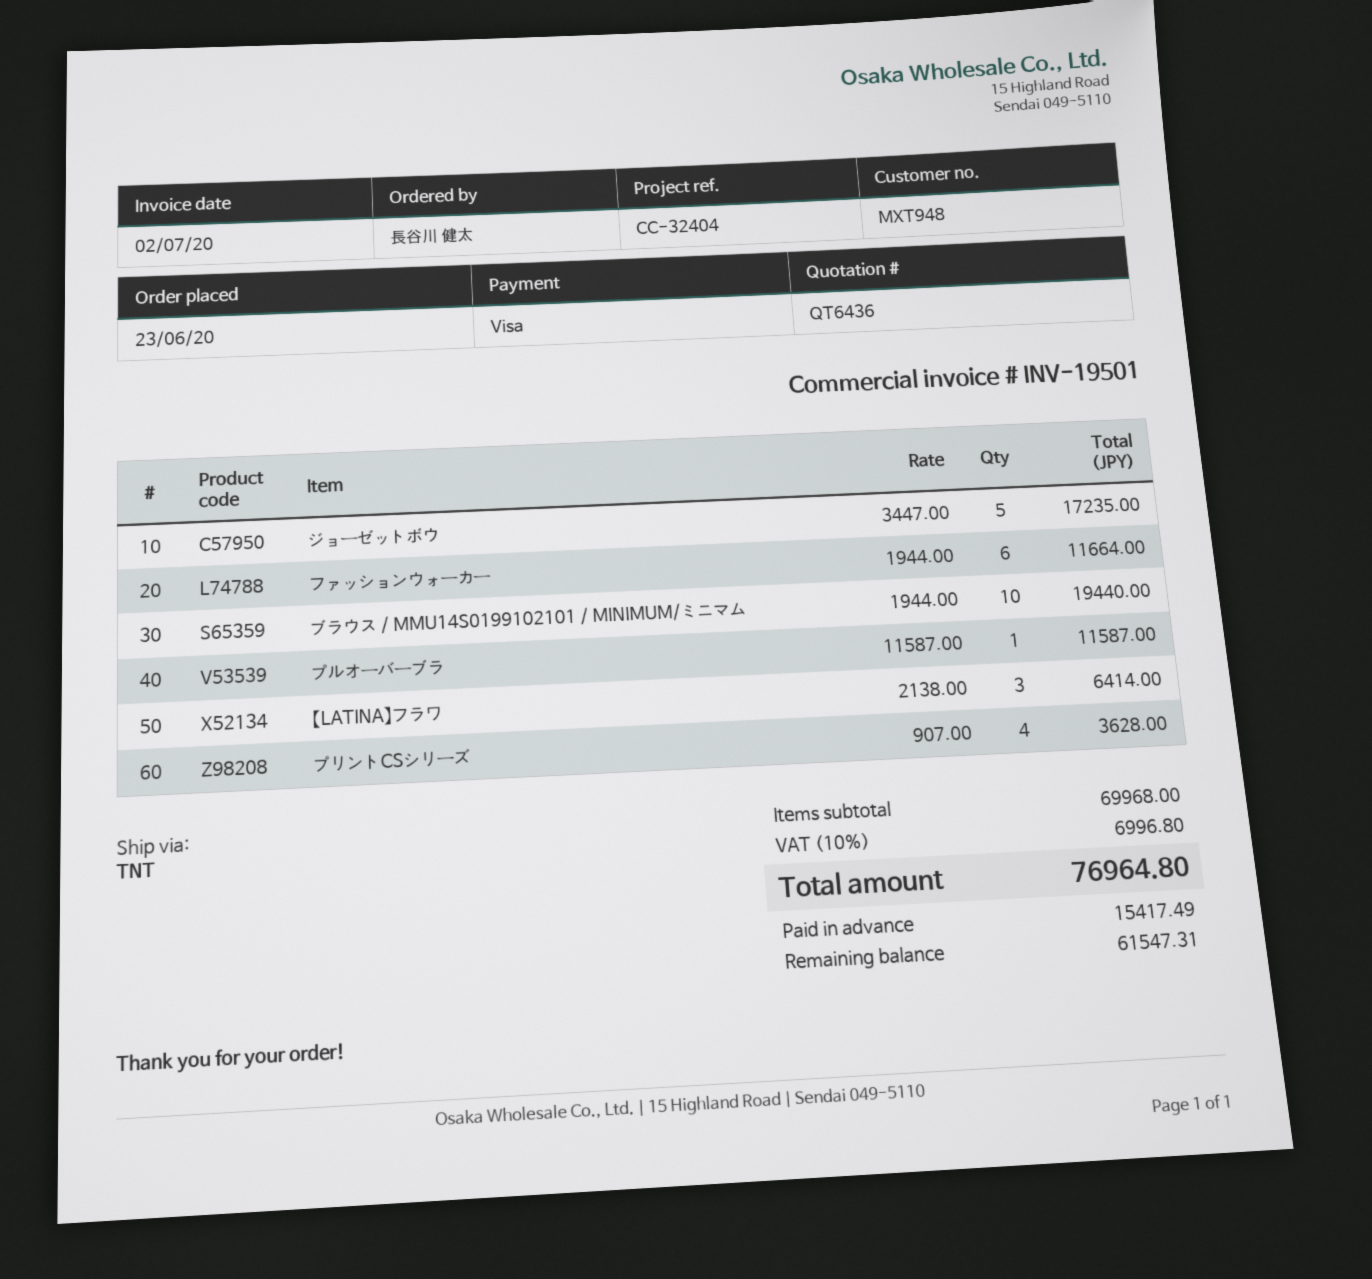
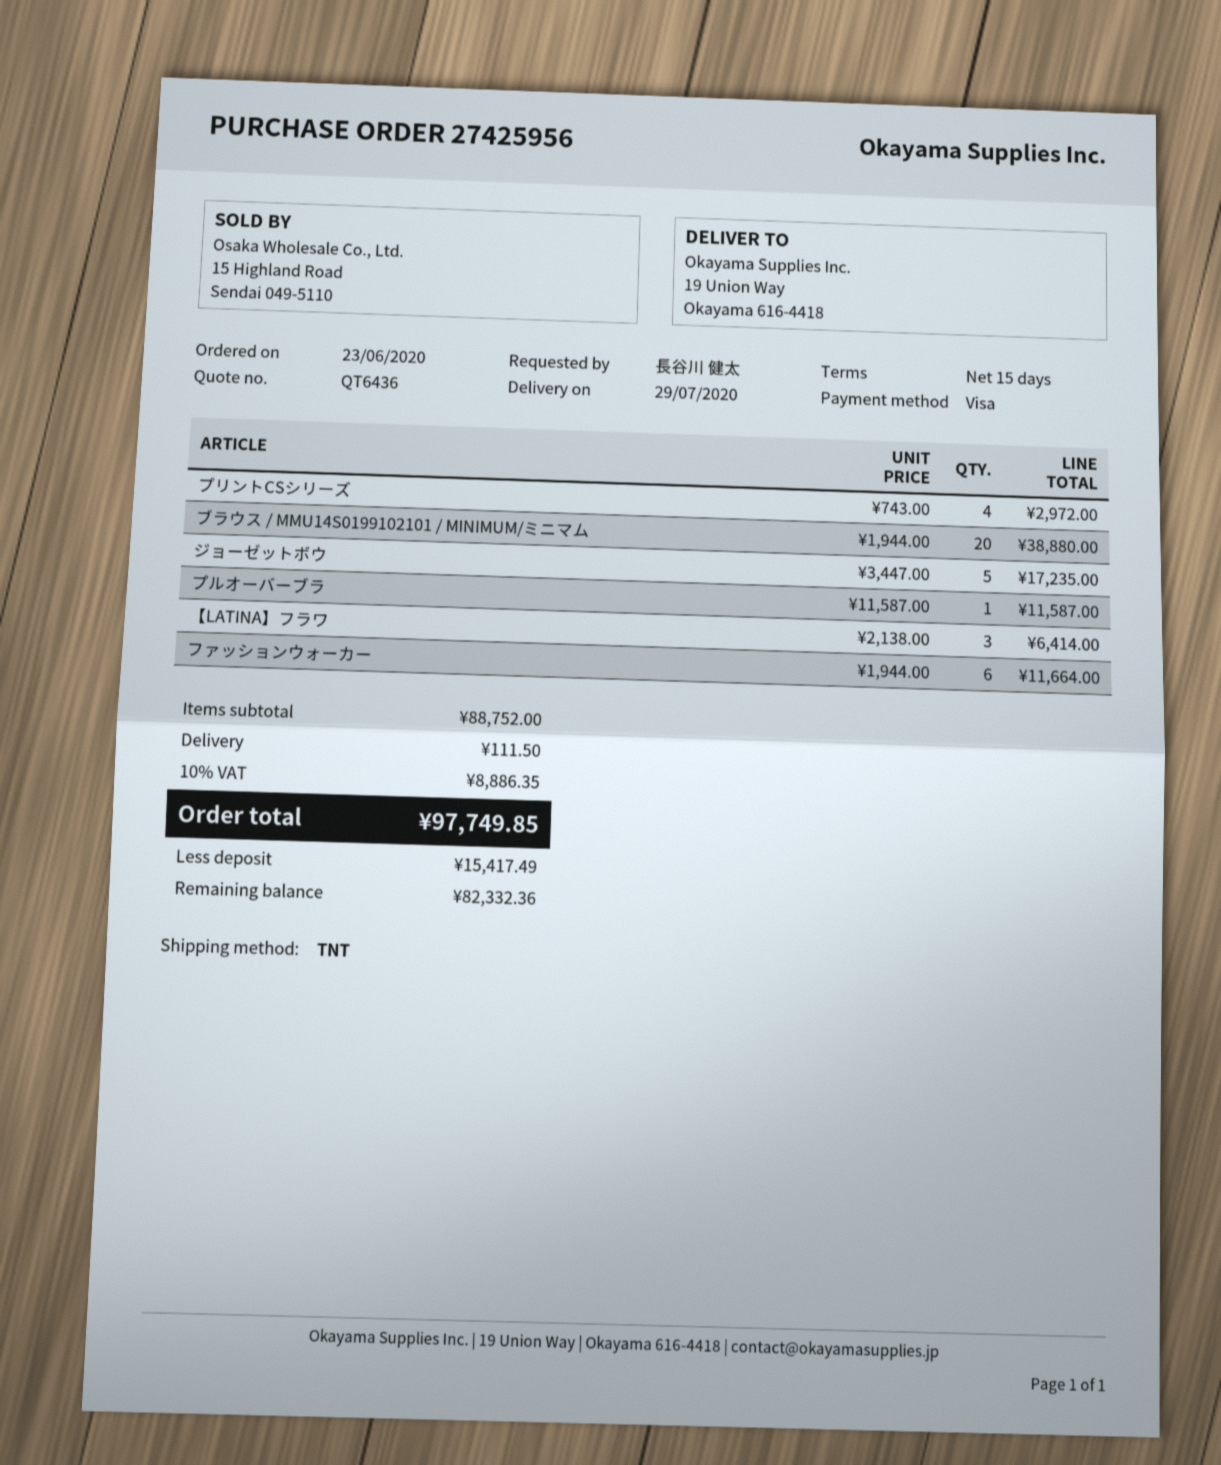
ブラウス / MMU14S0199102101 / MINIMUM/ミニマム: 10 x 1944.00 = 19440.00 -> 20 x 1944.00 = 38880.00
プリントCSシリーズ: 4 x 907.00 = 3628.00 -> 4 x 743.00 = 2972.00
subtotal: 69968.00 -> 88752.00
shipping: none -> 111.50
tax: 10% = 6996.80 -> 10% = 8886.35
total: 76964.80 -> 97749.85
balance: 61547.31 -> 82332.36

